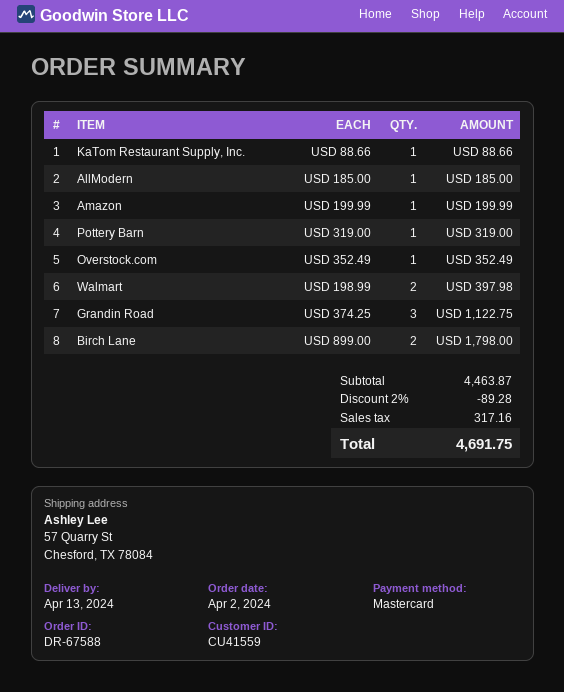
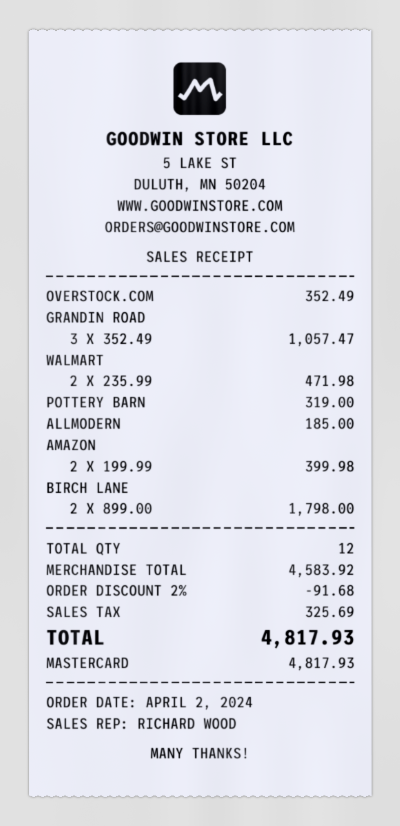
KaTom Restaurant Supply, Inc.: 1 x 88.66 = 88.66 -> none
Amazon: 1 x 199.99 = 199.99 -> 2 x 199.99 = 399.98
Walmart: 2 x 198.99 = 397.98 -> 2 x 235.99 = 471.98
Grandin Road: 3 x 374.25 = 1122.75 -> 3 x 352.49 = 1057.47
subtotal: 4463.87 -> 4583.92
discount: 2% = 89.28 -> 2% = 91.68
tax: 317.16 -> 325.69
total: 4691.75 -> 4817.93

